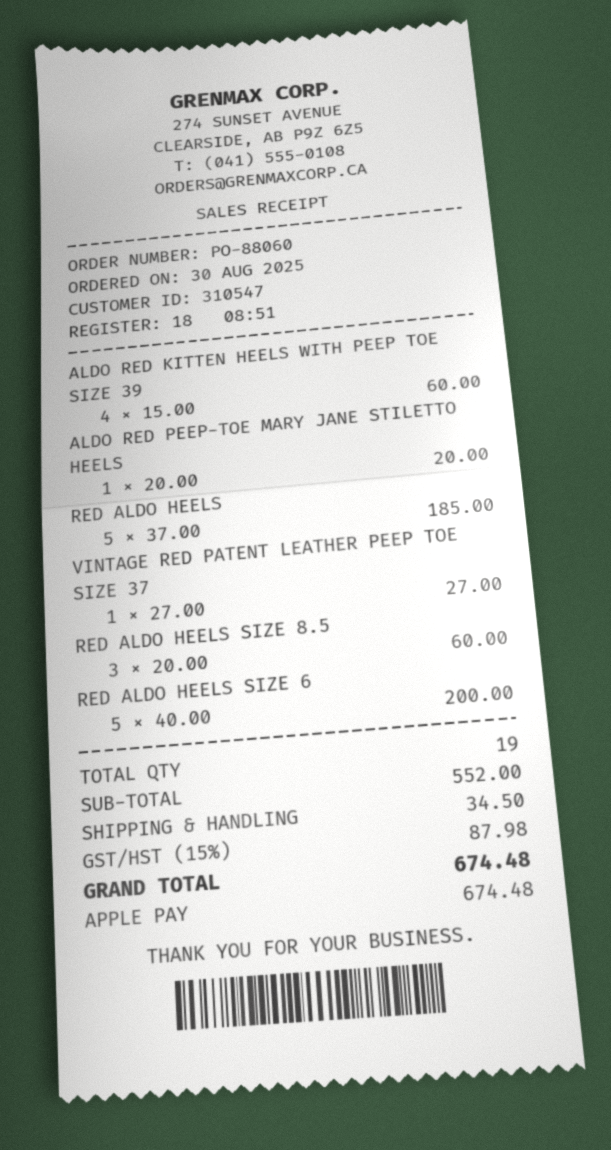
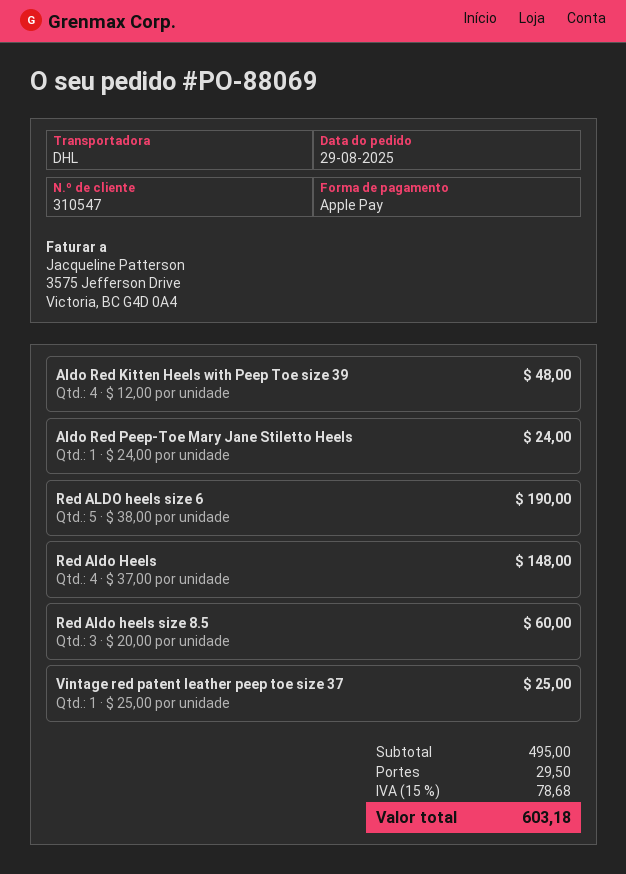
order number: PO-88060 -> PO-88069
order date: 2025-08-30 -> 2025-08-29
ALDO RED KITTEN HEELS WITH PEEP TOE SIZE 39: 4 x 15.00 = 60.00 -> 4 x 12.00 = 48.00
ALDO RED PEEP-TOE MARY JANE STILETTO HEELS: 1 x 20.00 = 20.00 -> 1 x 24.00 = 24.00
RED ALDO HEELS: 5 x 37.00 = 185.00 -> 4 x 37.00 = 148.00
VINTAGE RED PATENT LEATHER PEEP TOE SIZE 37: 1 x 27.00 = 27.00 -> 1 x 25.00 = 25.00
RED ALDO HEELS SIZE 6: 5 x 40.00 = 200.00 -> 5 x 38.00 = 190.00
subtotal: 552.00 -> 495.00
shipping: 34.50 -> 29.50
tax: 15% = 87.98 -> 15% = 78.68
total: 674.48 -> 603.18

